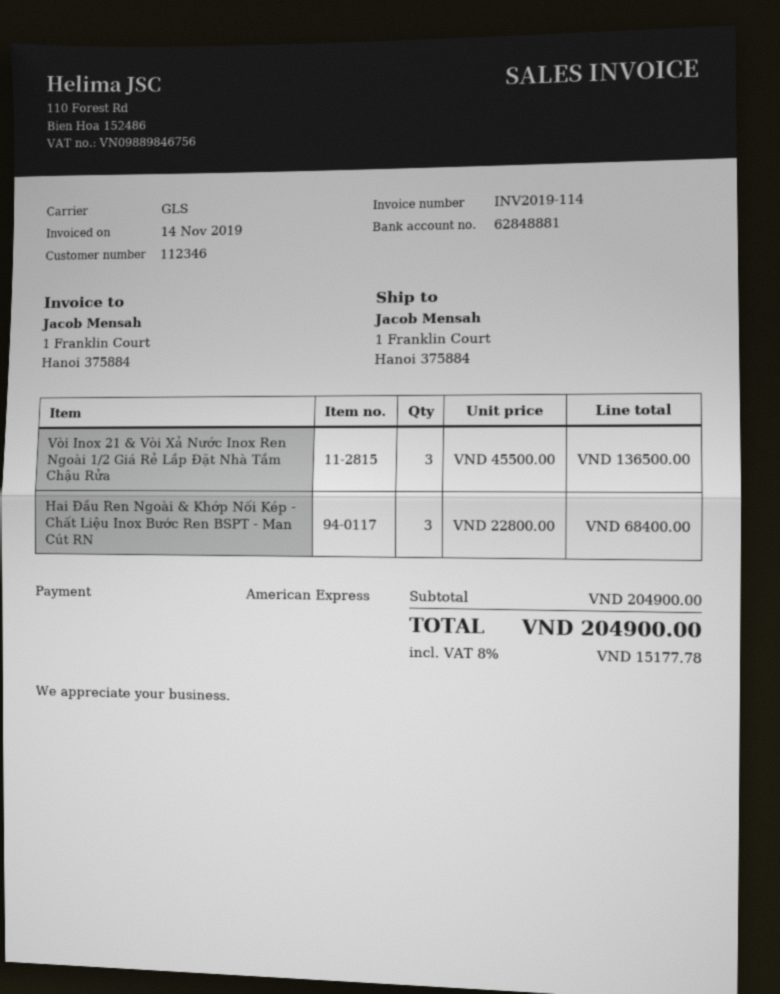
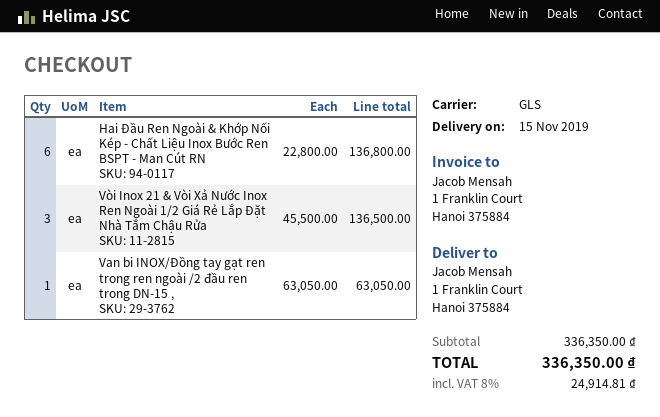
Hai Đầu Ren Ngoài & Khớp Nối Kép - Chất Liệu Inox Bước Ren BSPT - Man Cút RN: 3 x 22800.00 = 68400.00 -> 6 x 22800.00 = 136800.00
Van bi INOX/Đồng tay gạt ren trong ren ngoài /2 đầu ren trong DN-15 ,: none -> 1 x 63050.00 = 63050.00
subtotal: 204900.00 -> 336350.00
tax: 8% = 15177.78 -> 8% = 24914.81
total: 204900.00 -> 336350.00

